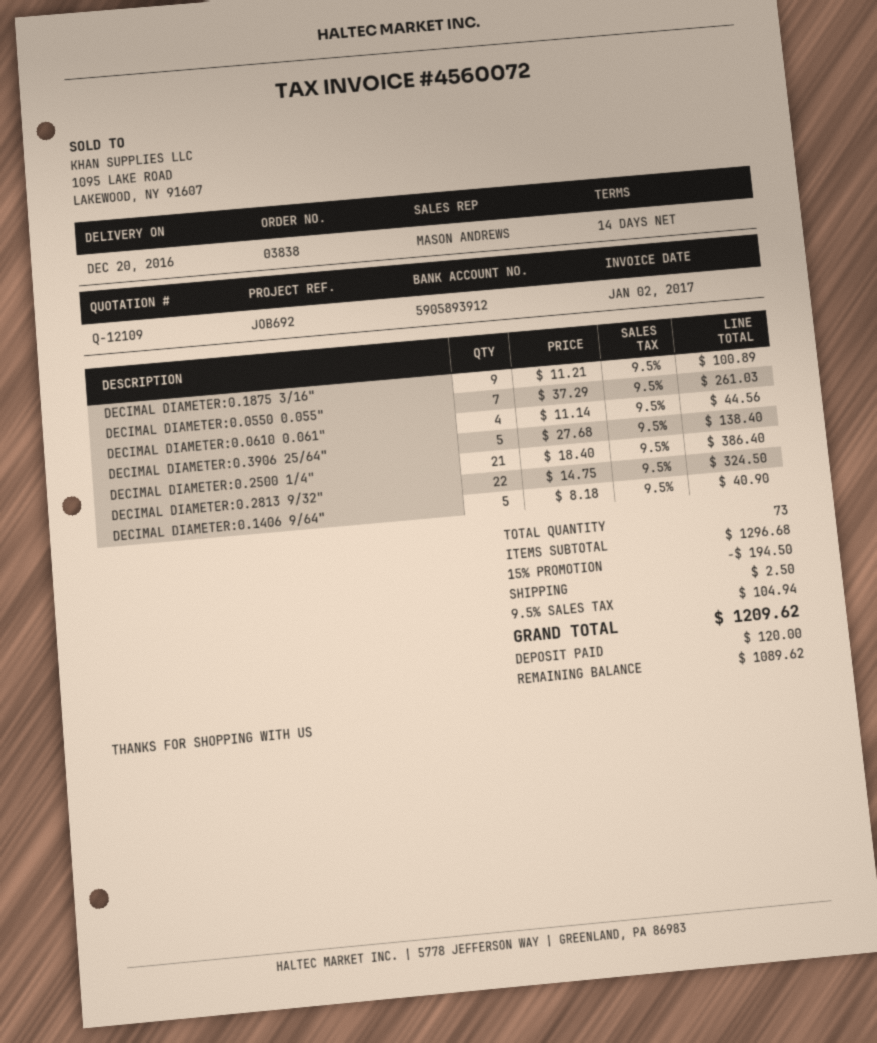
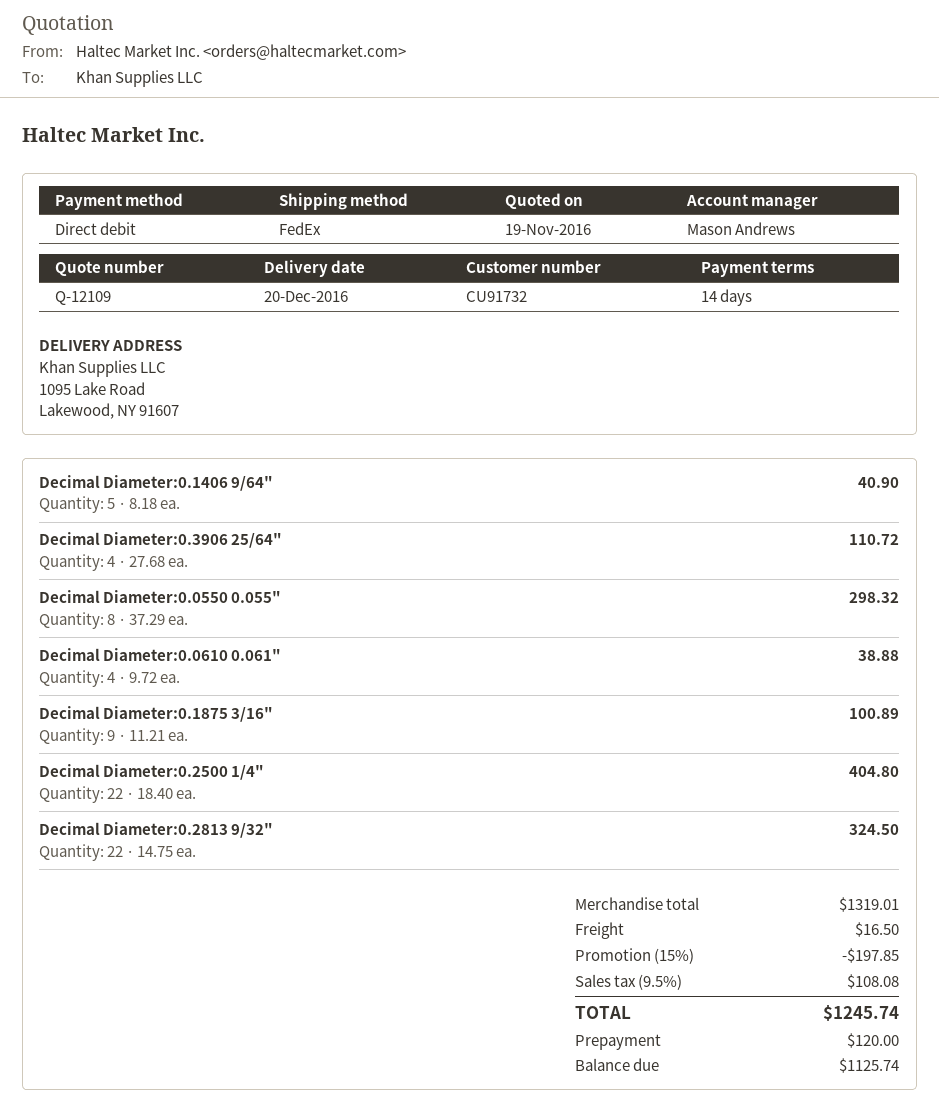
DECIMAL DIAMETER:0.0550 0.055": 7 x 37.29 = 261.03 -> 8 x 37.29 = 298.32
DECIMAL DIAMETER:0.0610 0.061": 4 x 11.14 = 44.56 -> 4 x 9.72 = 38.88
DECIMAL DIAMETER:0.3906 25/64": 5 x 27.68 = 138.40 -> 4 x 27.68 = 110.72
DECIMAL DIAMETER:0.2500 1/4": 21 x 18.40 = 386.40 -> 22 x 18.40 = 404.80
subtotal: 1296.68 -> 1319.01
discount: 15% = 194.50 -> 15% = 197.85
shipping: 2.50 -> 16.50
tax: 9.5% = 104.94 -> 9.5% = 108.08
total: 1209.62 -> 1245.74
balance: 1089.62 -> 1125.74

